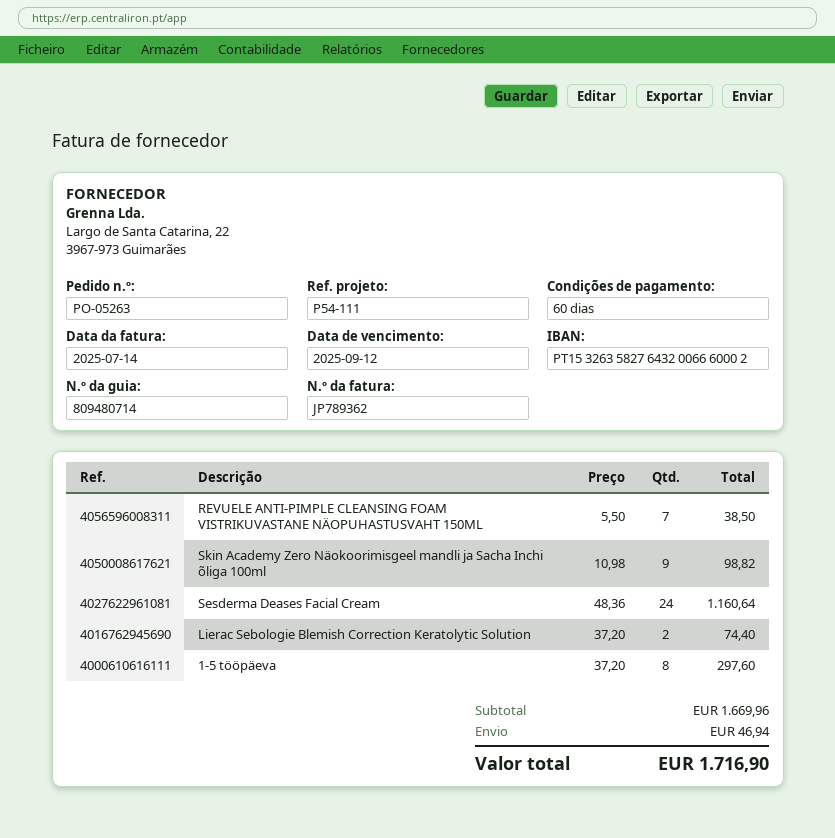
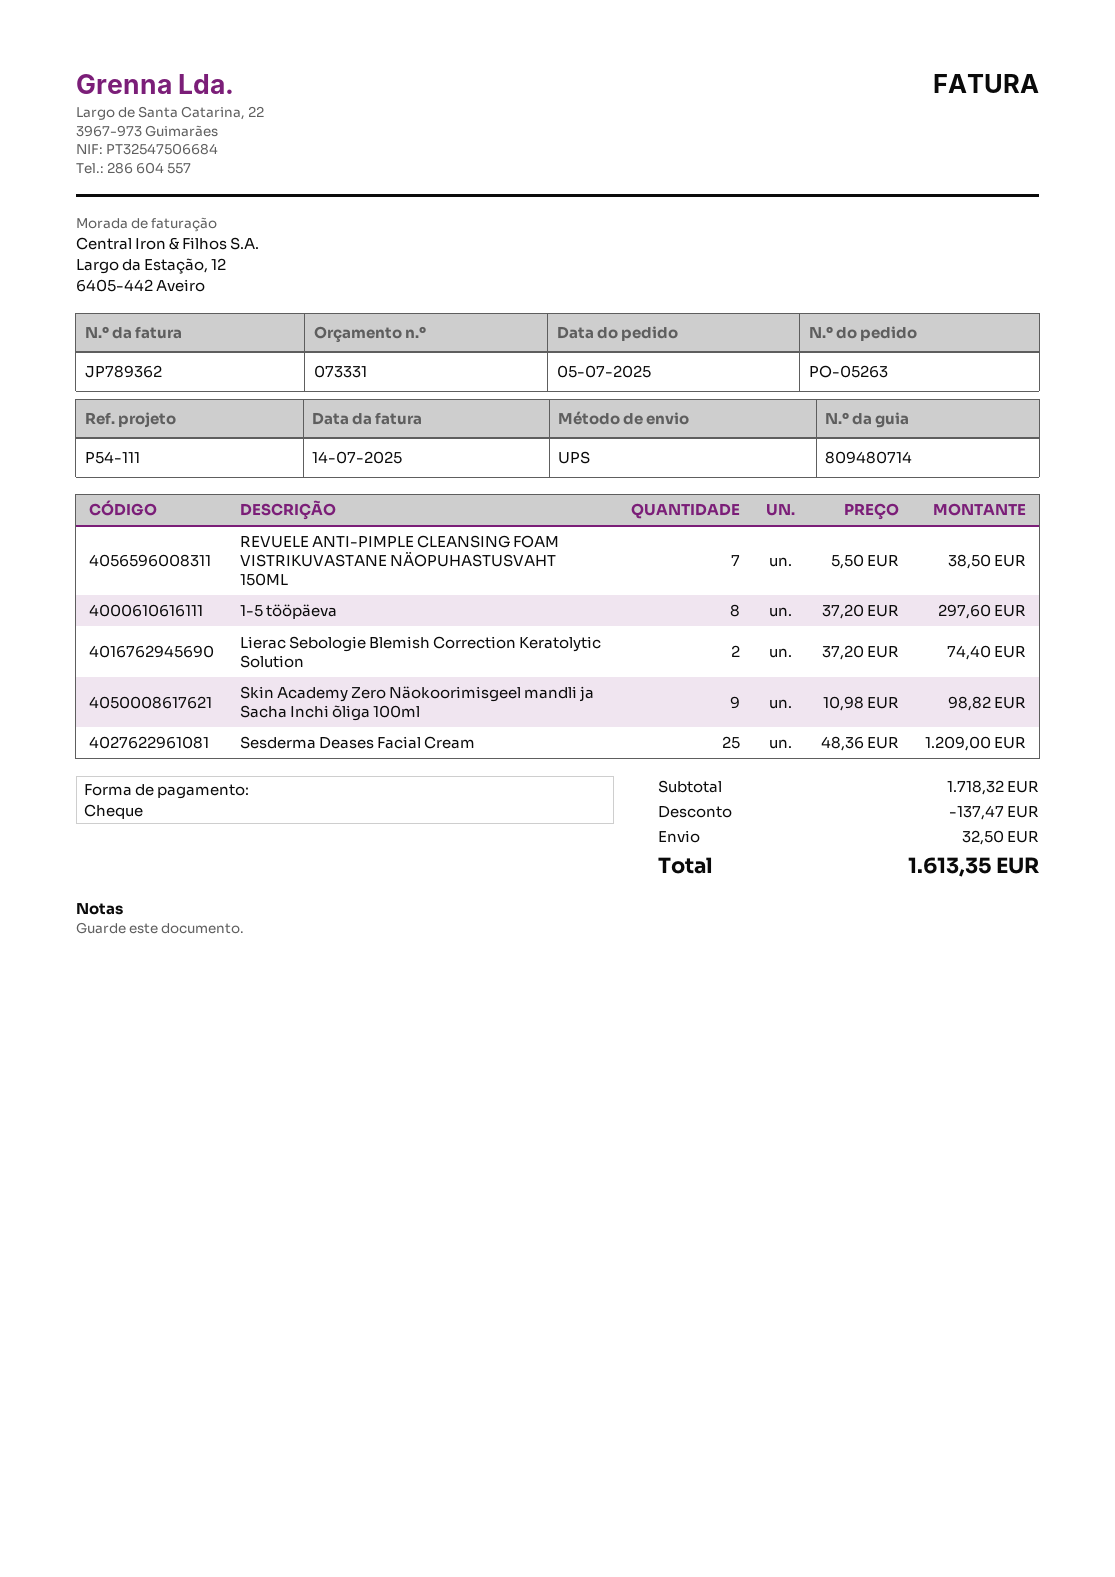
Sesderma Deases Facial Cream: 24 x 48.36 = 1160.64 -> 25 x 48.36 = 1209.00
subtotal: 1669.96 -> 1718.32
discount: none -> 137.47
shipping: 46.94 -> 32.50
total: 1716.90 -> 1613.35

